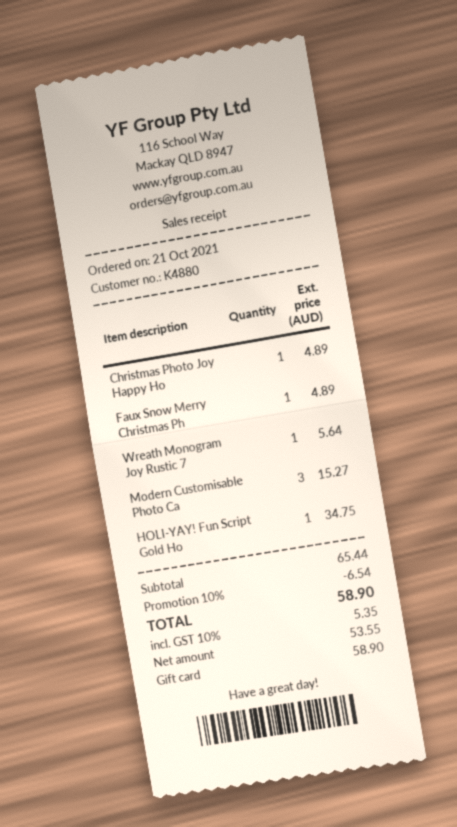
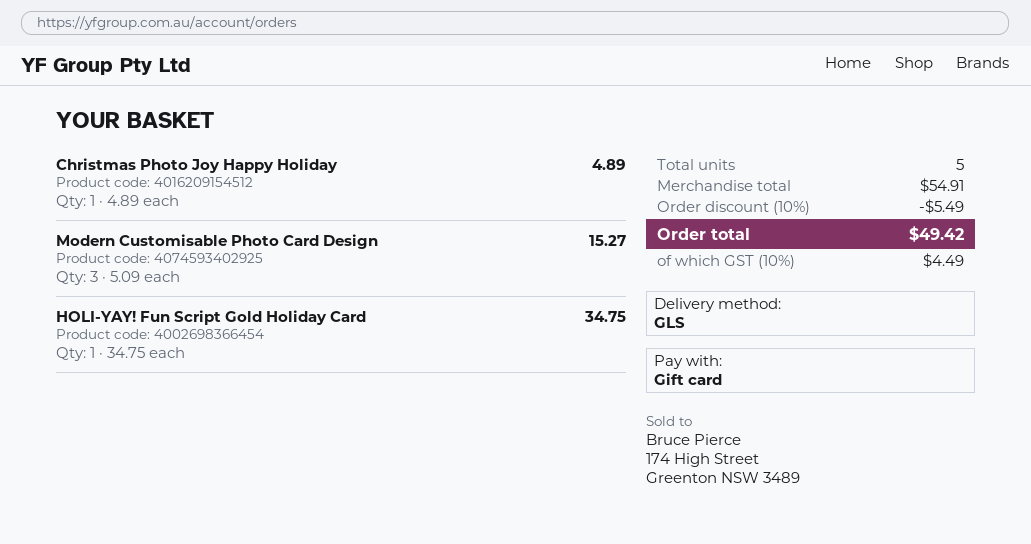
Faux Snow Merry Christmas Ph: 1 for 4.89 -> none
Wreath Monogram Joy Rustic 7: 1 for 5.64 -> none
subtotal: 65.44 -> 54.91
discount: 10% = 6.54 -> 10% = 5.49
tax: 10% = 5.35 -> 10% = 4.49
total: 58.90 -> 49.42

